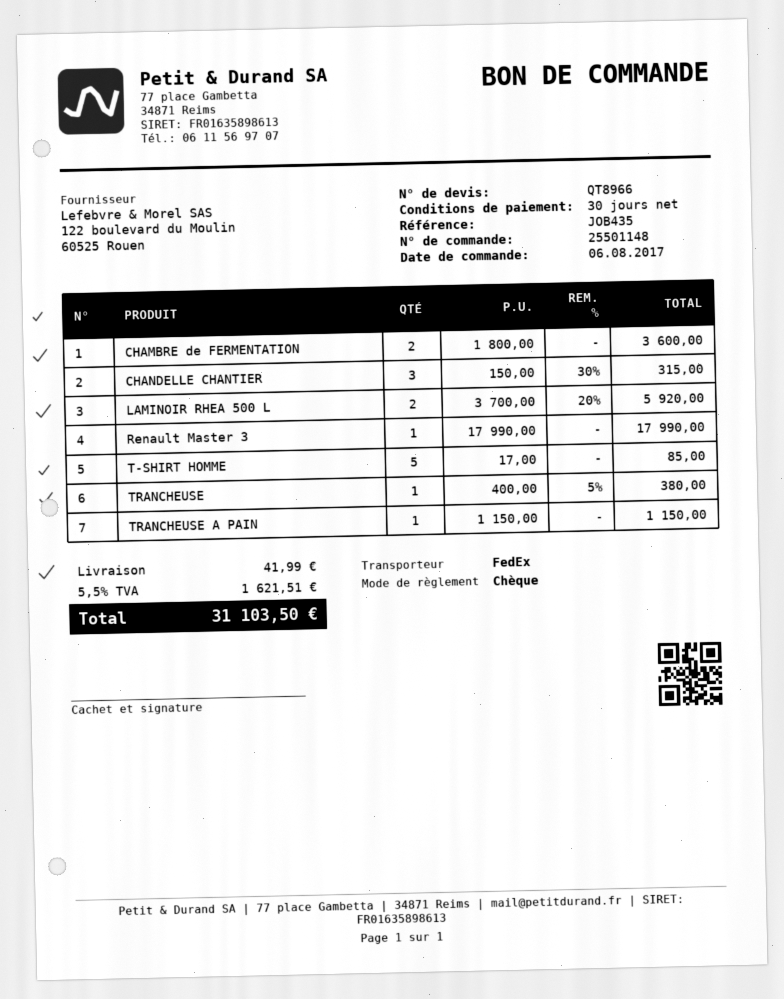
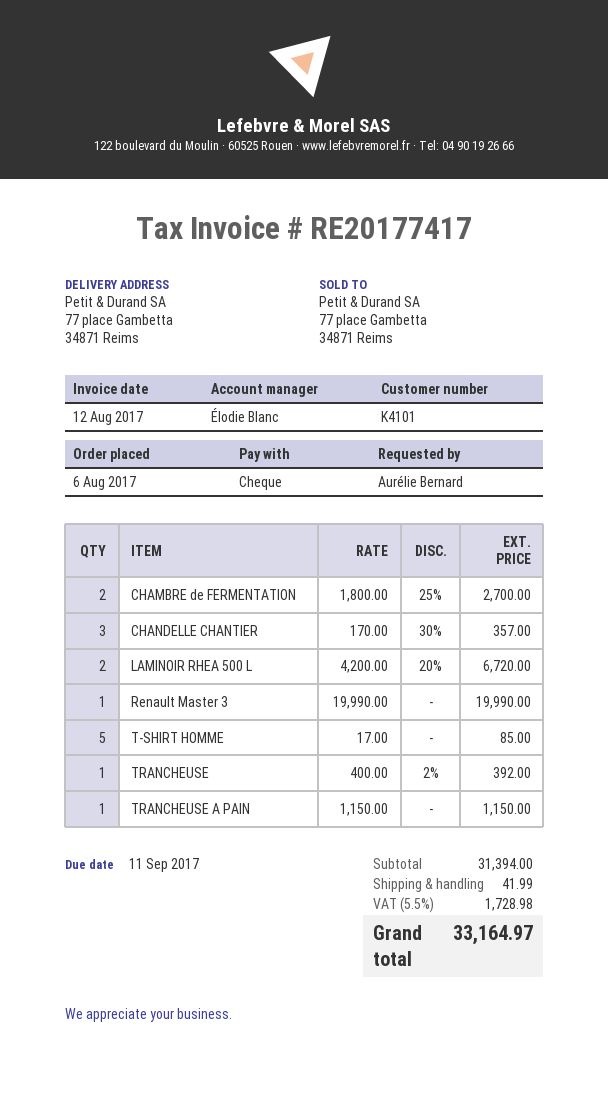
CHAMBRE de FERMENTATION: 2 x 1800.00 = 3600.00 -> 2 x 1800.00 - 25% = 2700.00
CHANDELLE CHANTIER: 3 x 150.00 - 30% = 315.00 -> 3 x 170.00 - 30% = 357.00
LAMINOIR RHEA 500 L: 2 x 3700.00 - 20% = 5920.00 -> 2 x 4200.00 - 20% = 6720.00
Renault Master 3: 1 x 17990.00 = 17990.00 -> 1 x 19990.00 = 19990.00
TRANCHEUSE: 1 x 400.00 - 5% = 380.00 -> 1 x 400.00 - 2% = 392.00
tax: 5.5% = 1621.51 -> 5.5% = 1728.98
total: 31103.50 -> 33164.97

